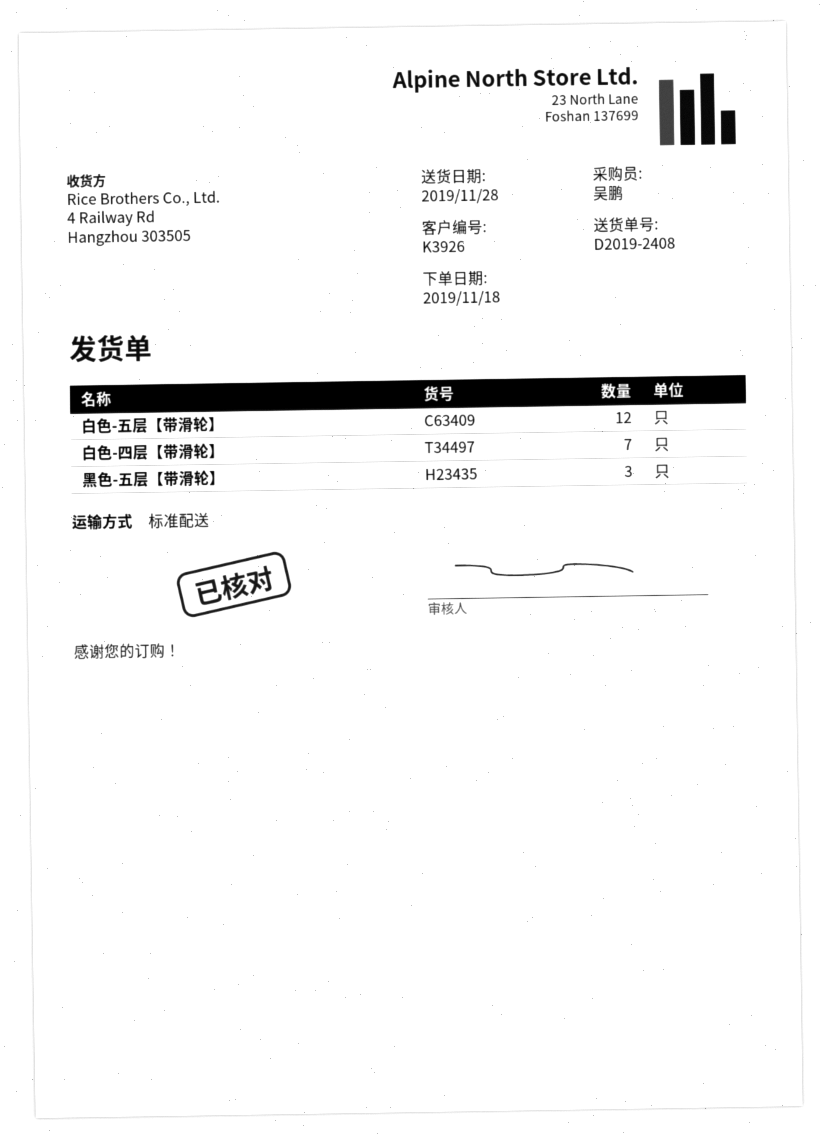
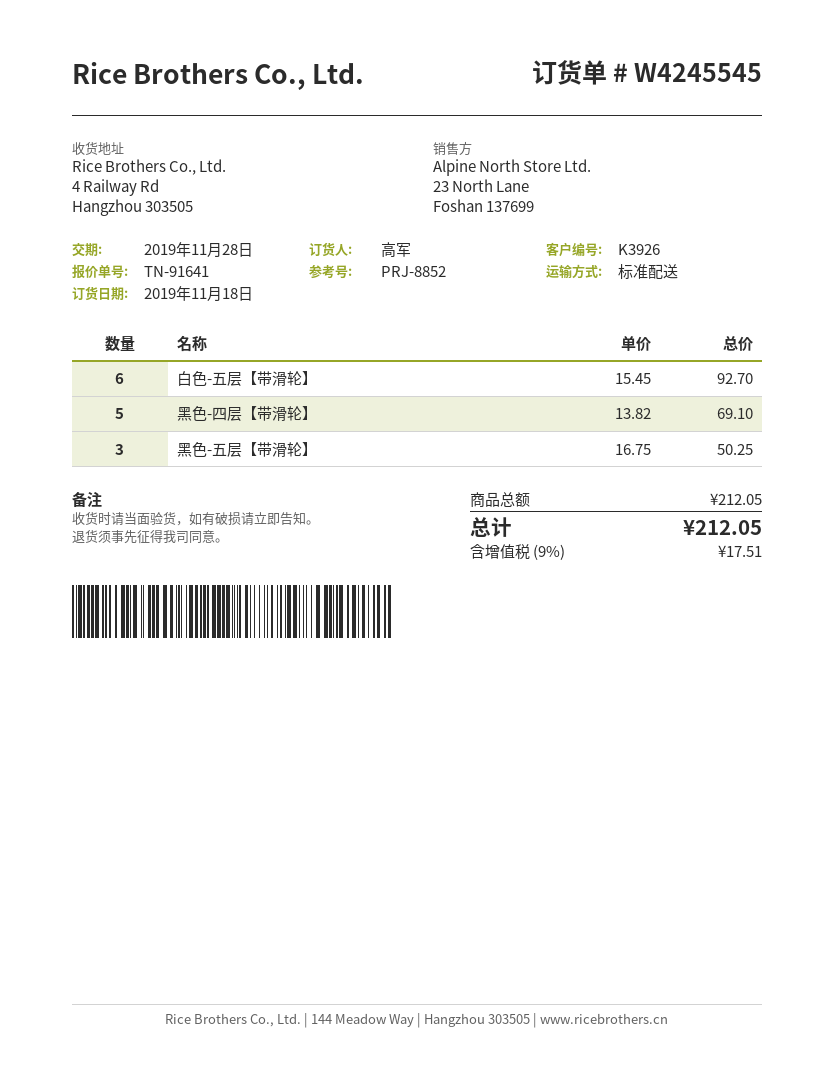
ordered by: 吴鹏 -> 高军
白色-五层【带滑轮】: 12 -> 6
白色-四层【带滑轮】: 7 -> none
黑色-四层【带滑轮】: none -> 5

